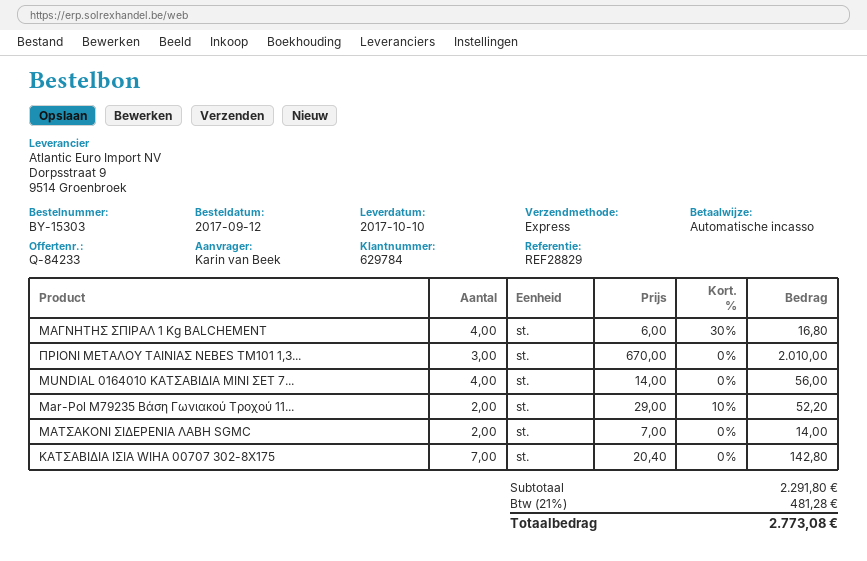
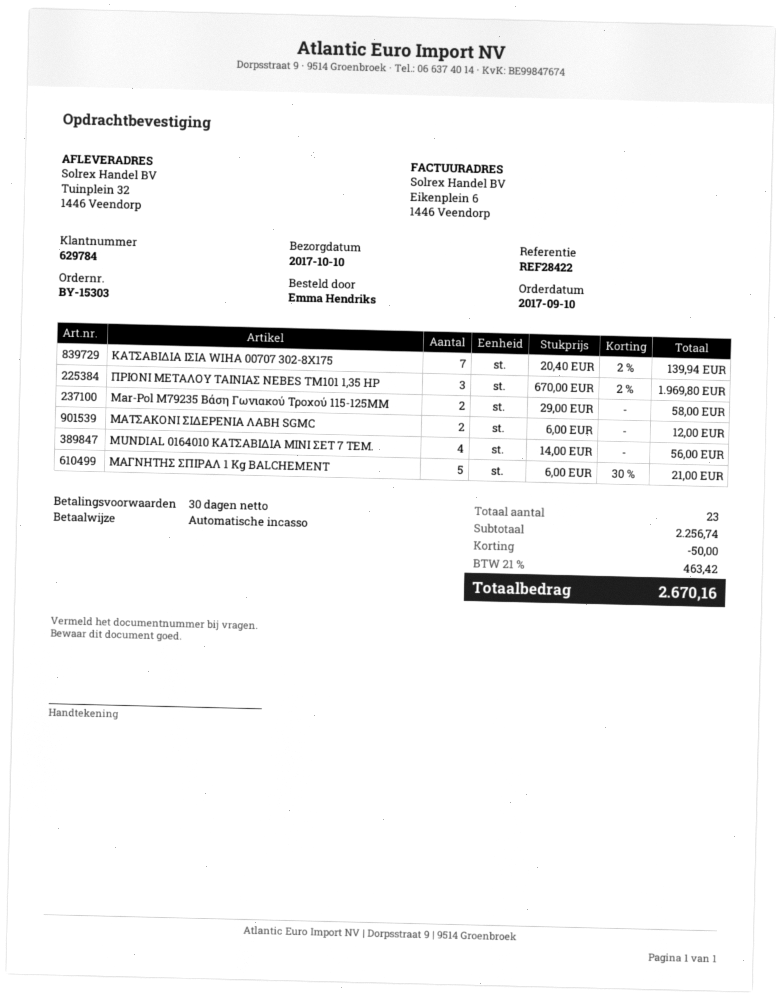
order date: 2017-09-12 -> 2017-09-10
reference: REF28829 -> REF28422
ordered by: Karin van Beek -> Emma Hendriks
ΜΑΓΝΗΤΗΣ ΣΠΙΡΑΛ 1 Kg BALCHEMENT: 4 x 6.00 - 30% = 16.80 -> 5 x 6.00 - 30% = 21.00
ΠΡΙΟΝΙ ΜΕΤΑΛΟΥ ΤΑΙΝΙΑΣ NEBES TM101 1,3...: 3 x 670.00 = 2010.00 -> 3 x 670.00 - 2% = 1969.80
Mar-Pol M79235 Βάση Γωνιακού Τροχού 11...: 2 x 29.00 - 10% = 52.20 -> 2 x 29.00 = 58.00
ΜΑΤΣΑΚΟΝΙ ΣΙΔΕΡΕΝΙΑ ΛΑΒΗ SGMC: 2 x 7.00 = 14.00 -> 2 x 6.00 = 12.00
ΚΑΤΣΑΒΙΔΙΑ ΙΣΙΑ WIHA 00707 302-8X175: 7 x 20.40 = 142.80 -> 7 x 20.40 - 2% = 139.94
subtotal: 2291.80 -> 2256.74
discount: none -> 50.00
tax: 21% = 481.28 -> 21% = 463.42
total: 2773.08 -> 2670.16

